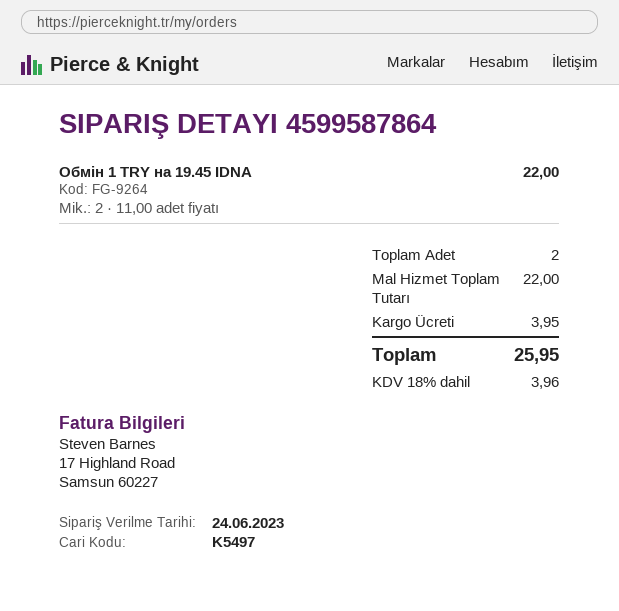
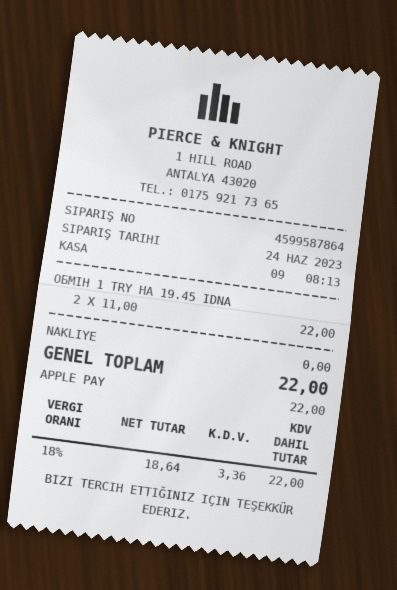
shipping: 3.95 -> 0.00
tax: 18% = 3.96 -> 18% = 3.36
total: 25.95 -> 22.00

